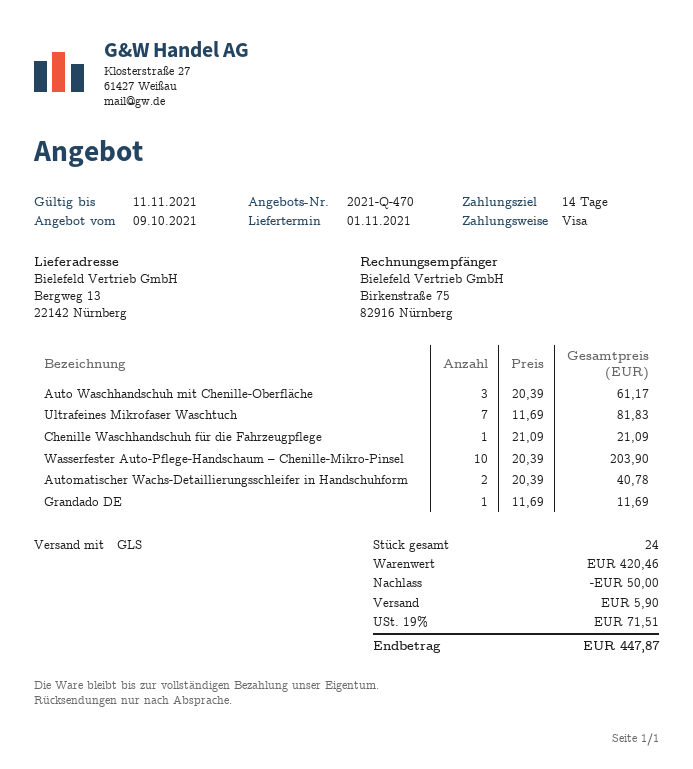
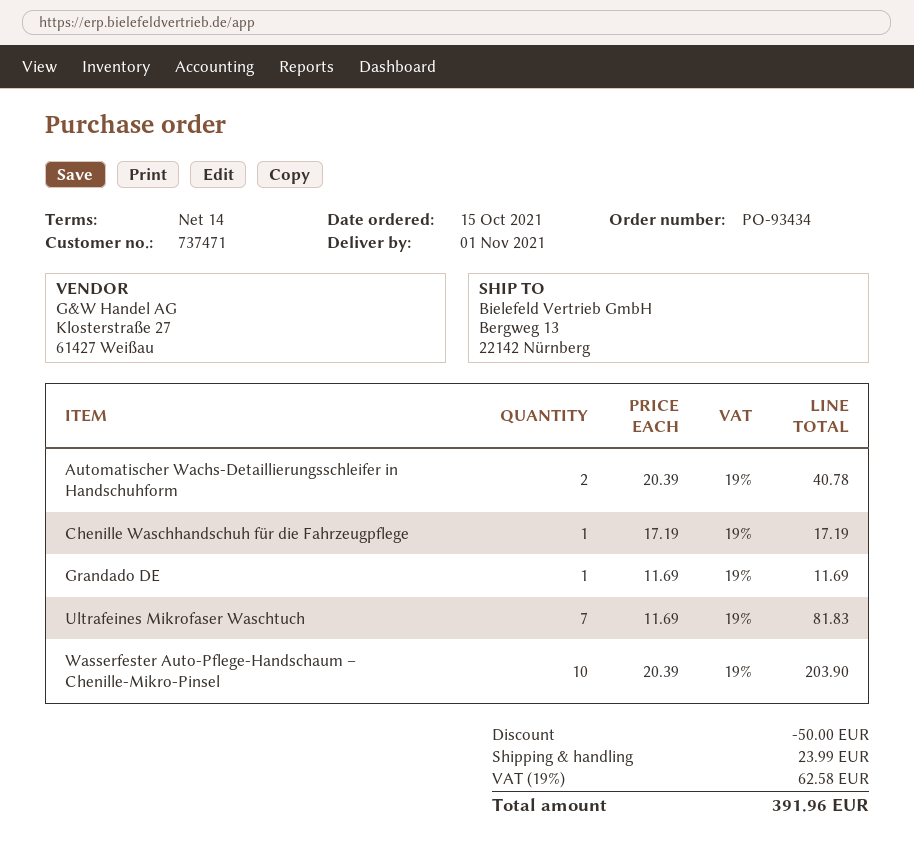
Auto Waschhandschuh mit Chenille-Oberfläche: 3 x 20.39 = 61.17 -> none
Chenille Waschhandschuh für die Fahrzeugpflege: 1 x 21.09 = 21.09 -> 1 x 17.19 = 17.19
shipping: 5.90 -> 23.99
tax: 19% = 71.51 -> 19% = 62.58
total: 447.87 -> 391.96

